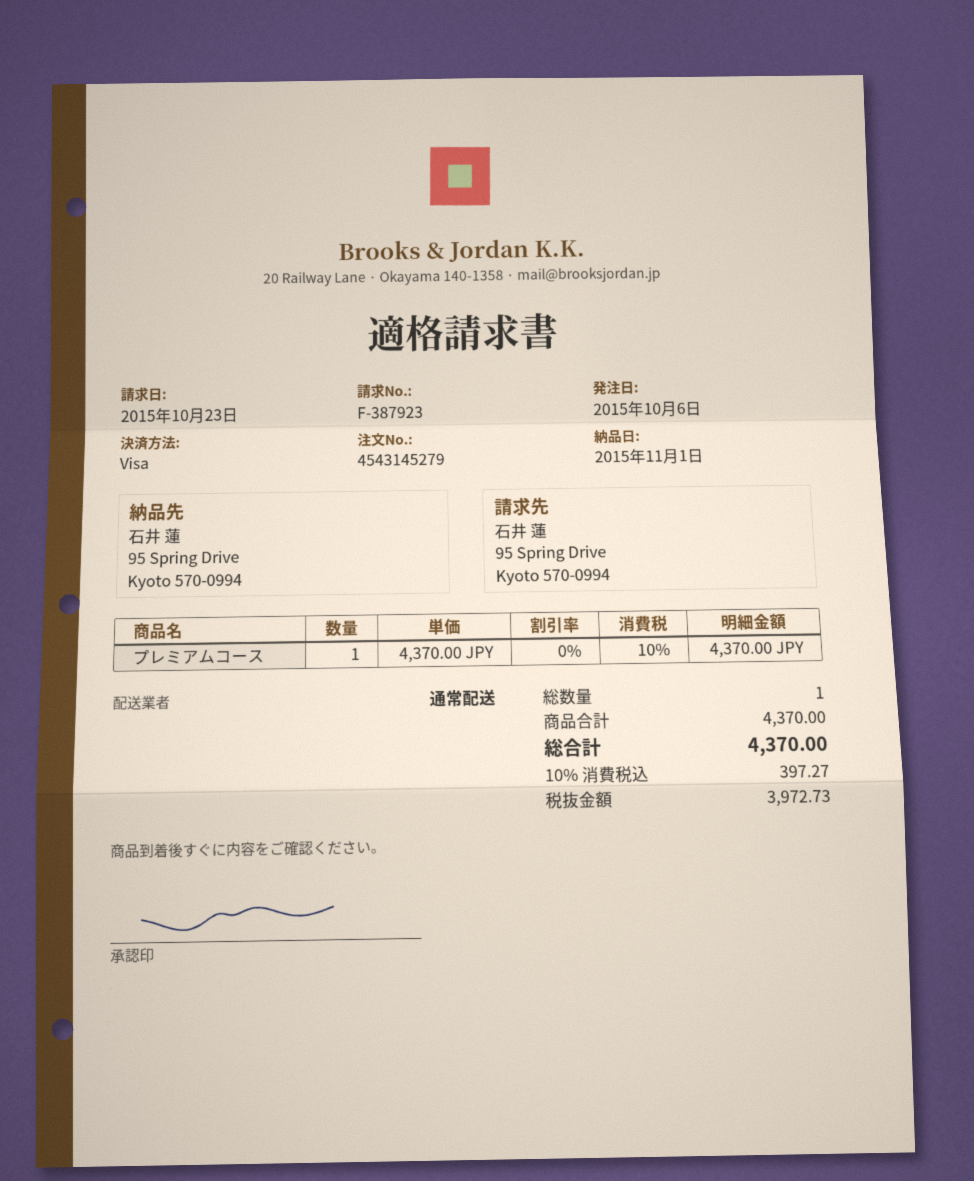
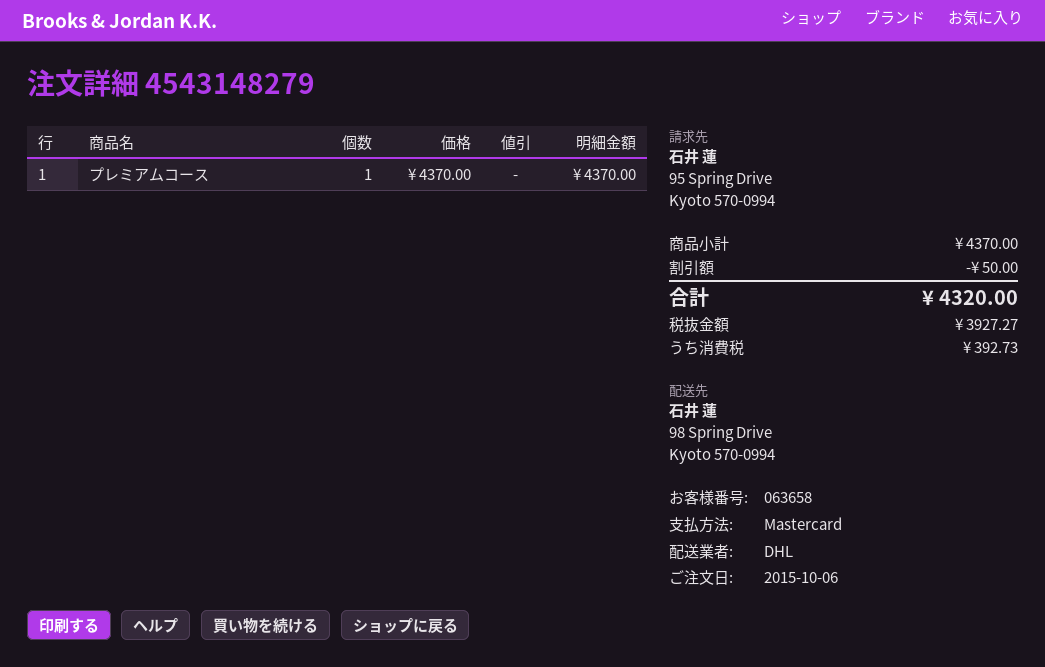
order number: 4543145279 -> 4543148279
payment method: Visa -> Mastercard
shipping method: standard -> DHL
ship to: 95 Spring Drive, Kyoto 570-0994 -> 98 Spring Drive, Kyoto 570-0994
discount: none -> 50.00
net: 3972.73 -> 3927.27
tax: 397.27 -> 392.73
total: 4370.00 -> 4320.00

